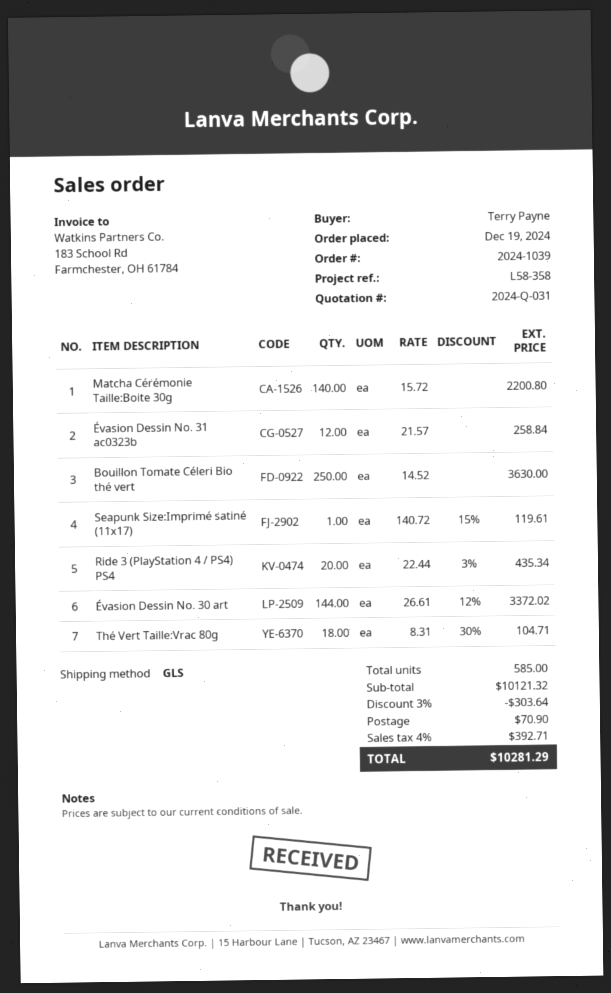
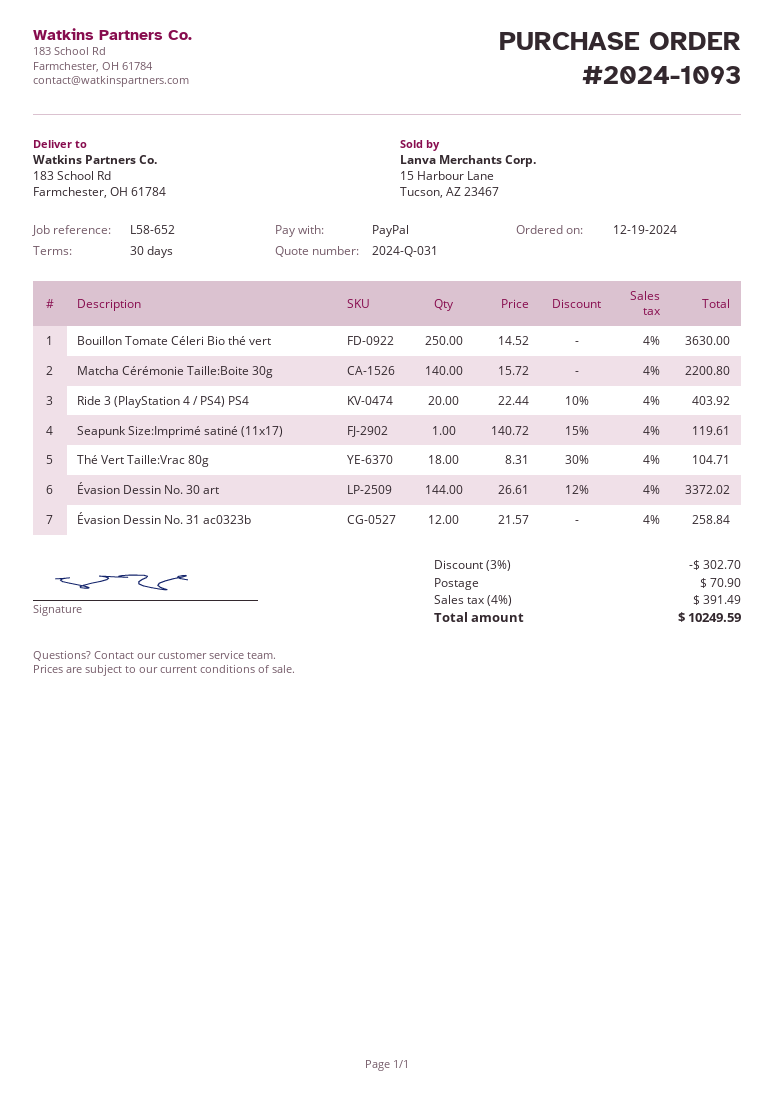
order number: 2024-1039 -> 2024-1093
reference: L58-358 -> L58-652
Ride 3 (PlayStation 4 / PS4) PS4: 20 x 22.44 - 3% = 435.34 -> 20 x 22.44 - 10% = 403.92
discount: 3% = 303.64 -> 3% = 302.70
tax: 4% = 392.71 -> 4% = 391.49
total: 10281.29 -> 10249.59

